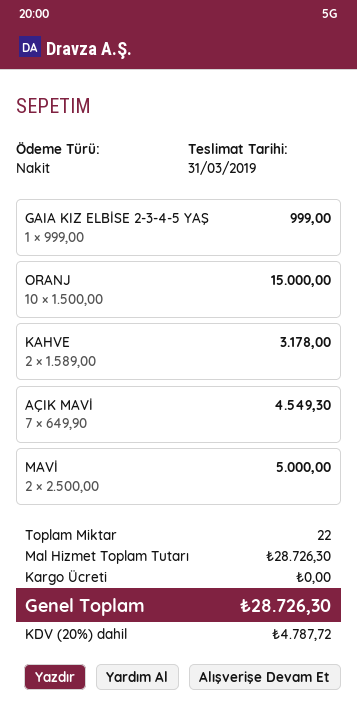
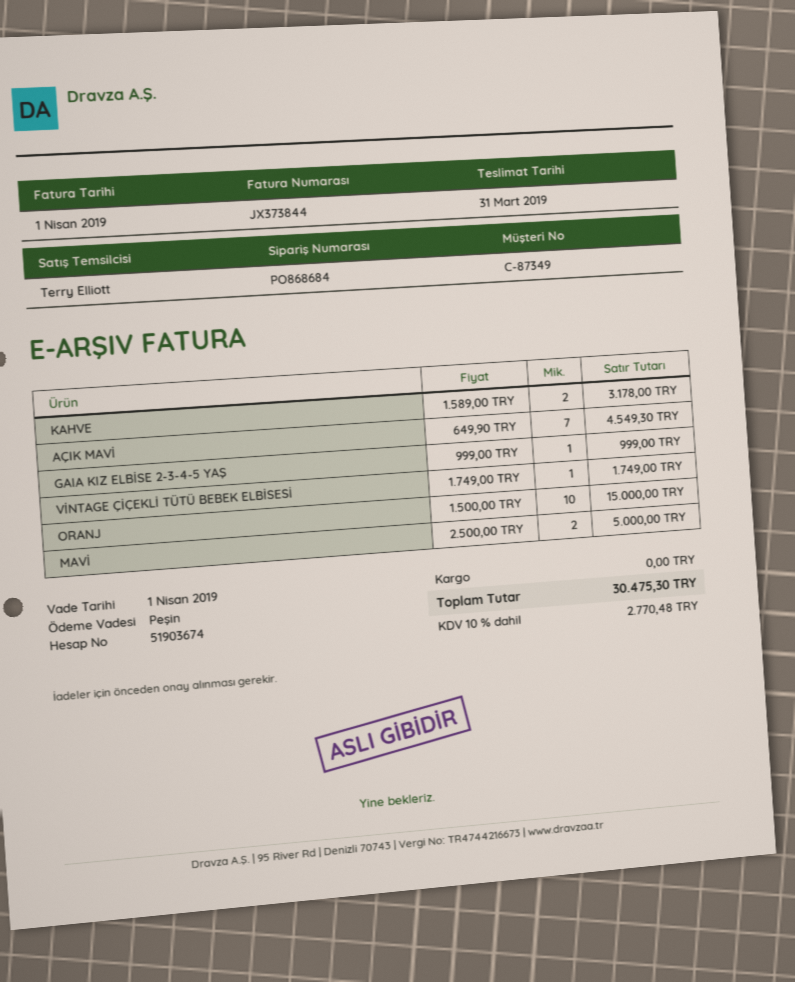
VİNTAGE ÇİÇEKLİ TÜTÜ BEBEK ELBİSESİ: none -> 1 x 1749.00 = 1749.00
tax: 20% = 4787.72 -> 10% = 2770.48
total: 28726.30 -> 30475.30

